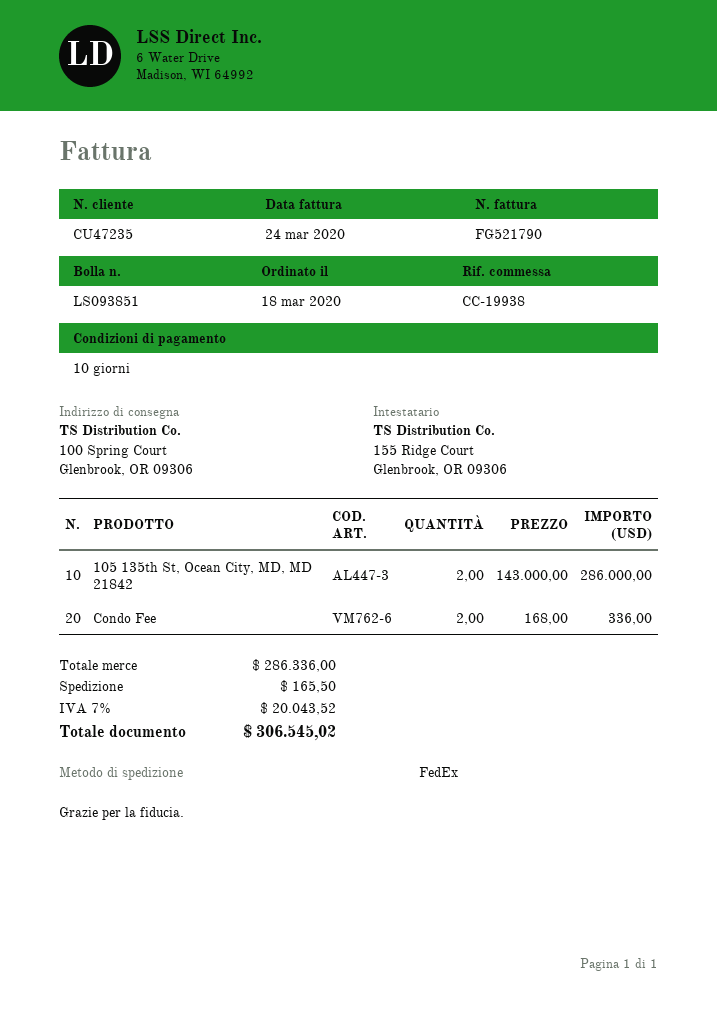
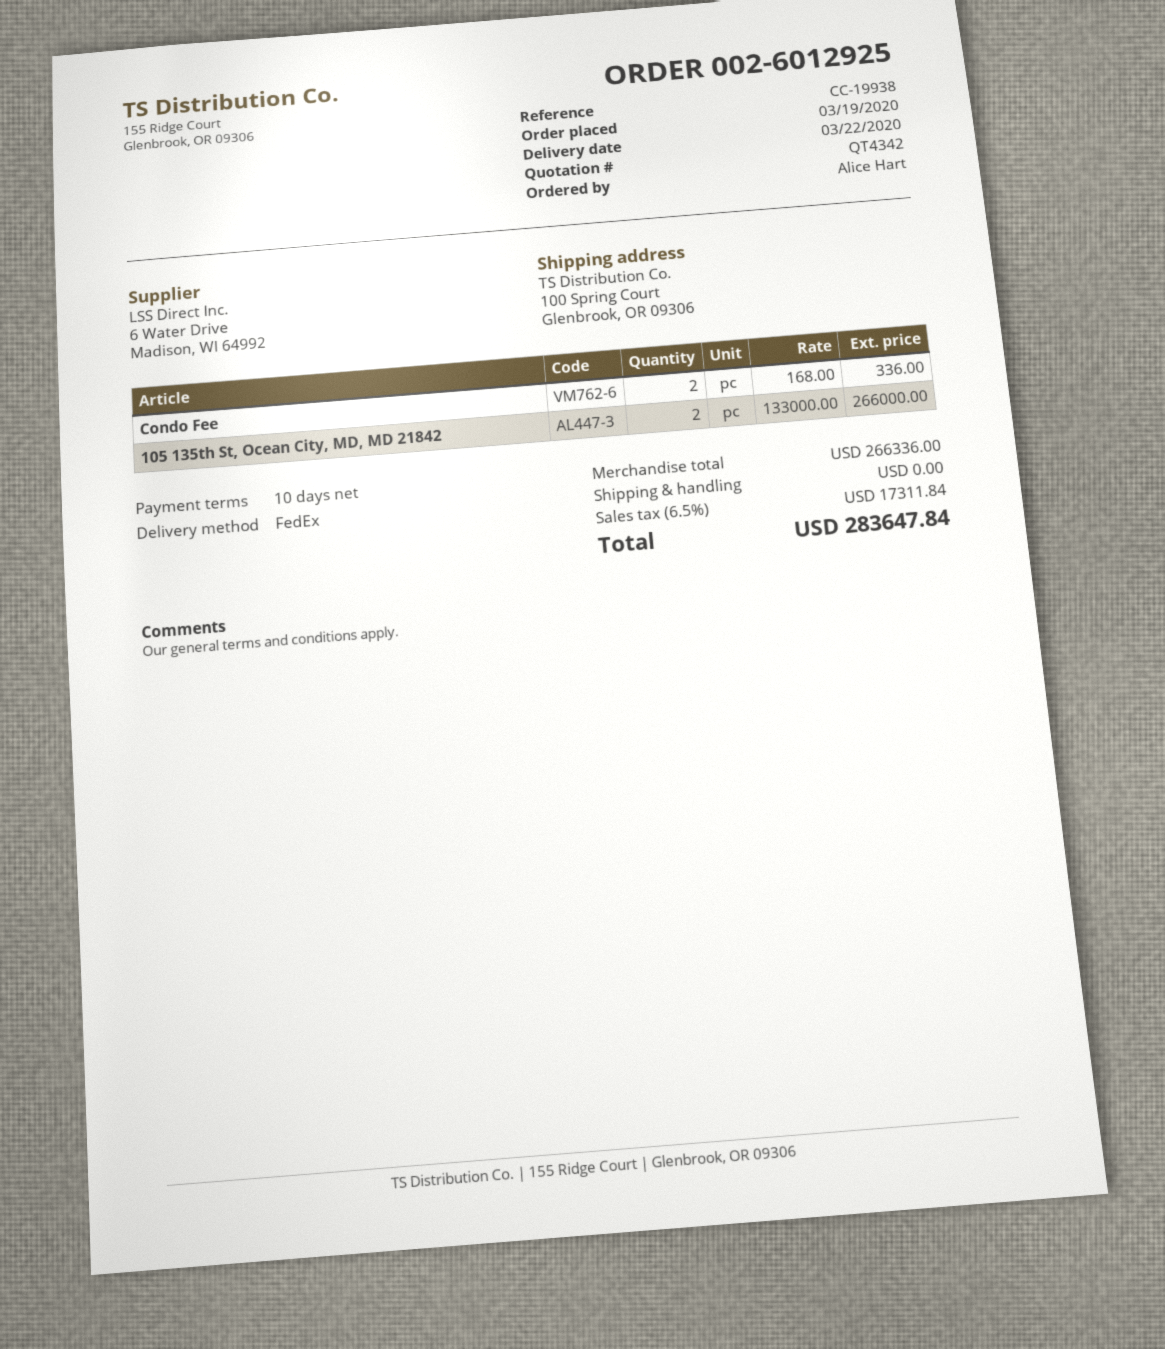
order date: 2020-03-18 -> 2020-03-19
105 135th St, Ocean City, MD, MD 21842: 2 x 143000.00 = 286000.00 -> 2 x 133000.00 = 266000.00
subtotal: 286336.00 -> 266336.00
shipping: 165.50 -> 0.00
tax: 7% = 20043.52 -> 6.5% = 17311.84
total: 306545.02 -> 283647.84

